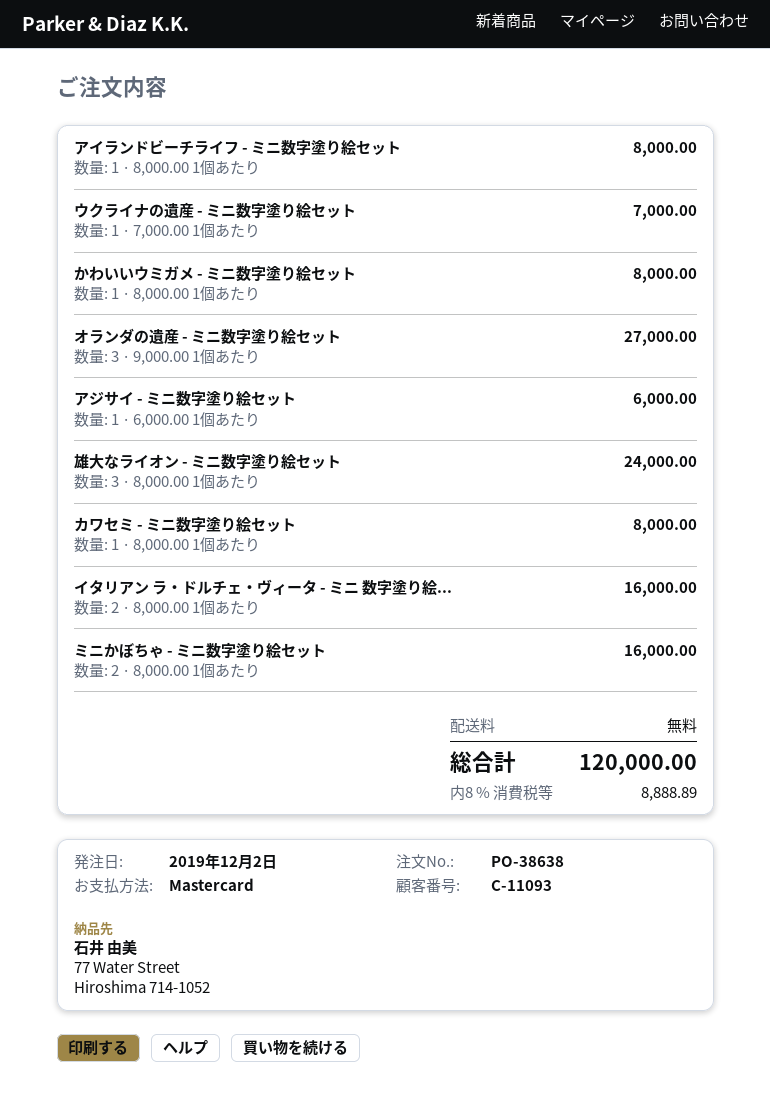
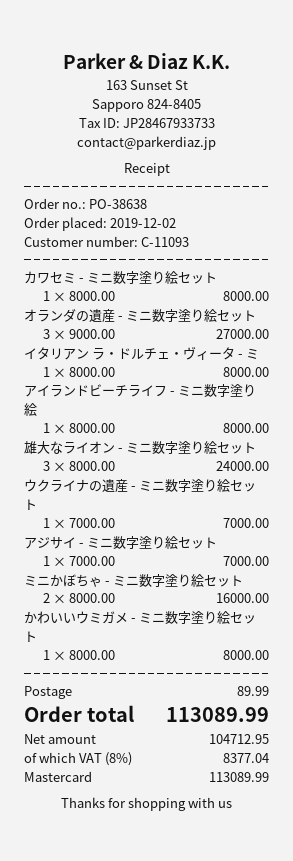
アジサイ - ミニ数字塗り絵セット: 1 x 6000.00 = 6000.00 -> 1 x 7000.00 = 7000.00
イタリアン ラ・ドルチェ・ヴィータ - ミニ 数字塗り絵...: 2 x 8000.00 = 16000.00 -> 1 x 8000.00 = 8000.00
shipping: 0.00 -> 89.99
tax: 8% = 8888.89 -> 8% = 8377.04
total: 120000.00 -> 113089.99

